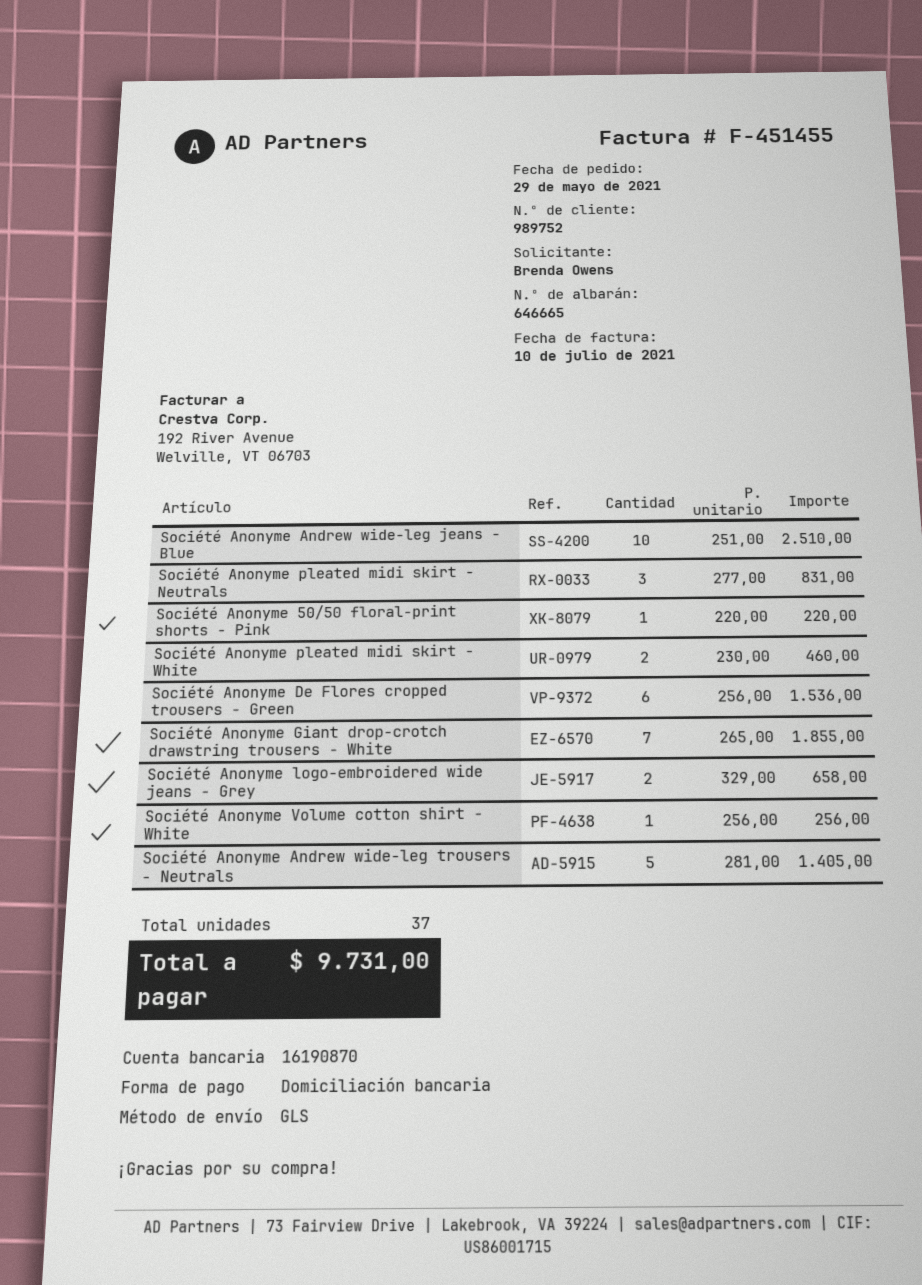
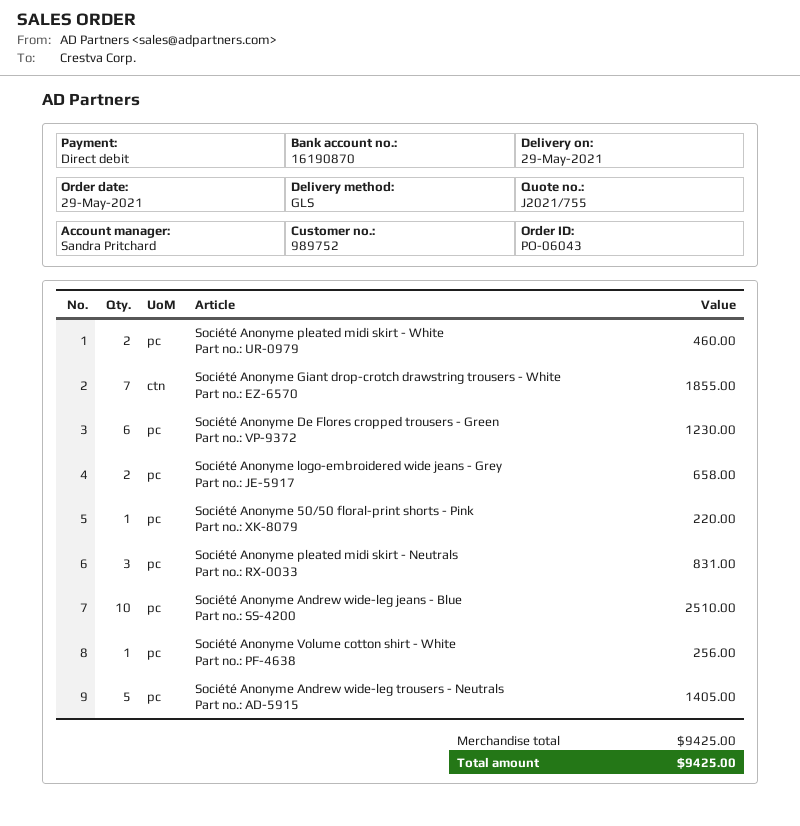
Société Anonyme De Flores cropped trousers - Green: 6 for 1536.00 -> 6 for 1230.00
total: 9731.00 -> 9425.00

